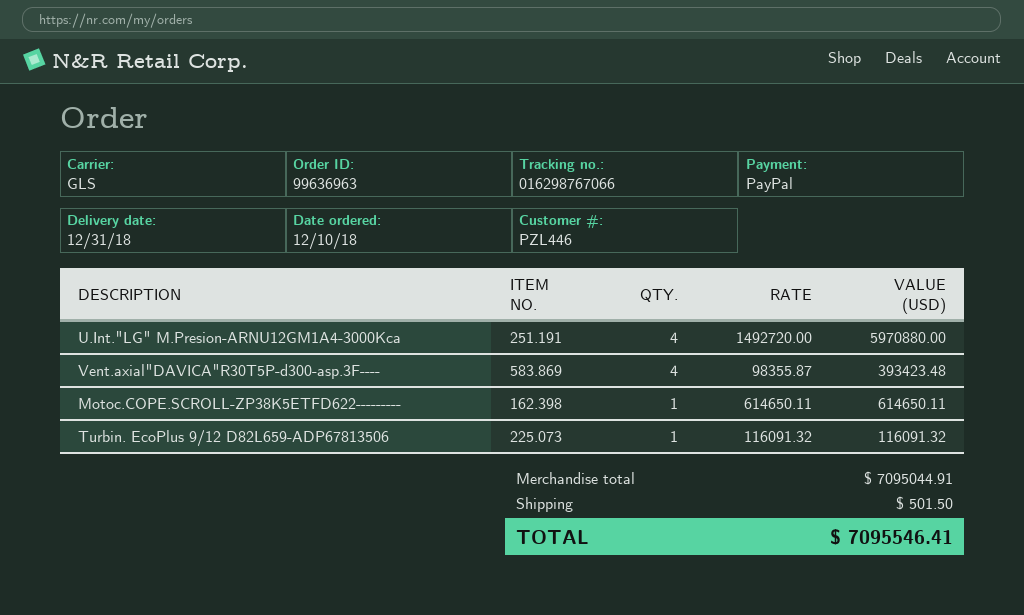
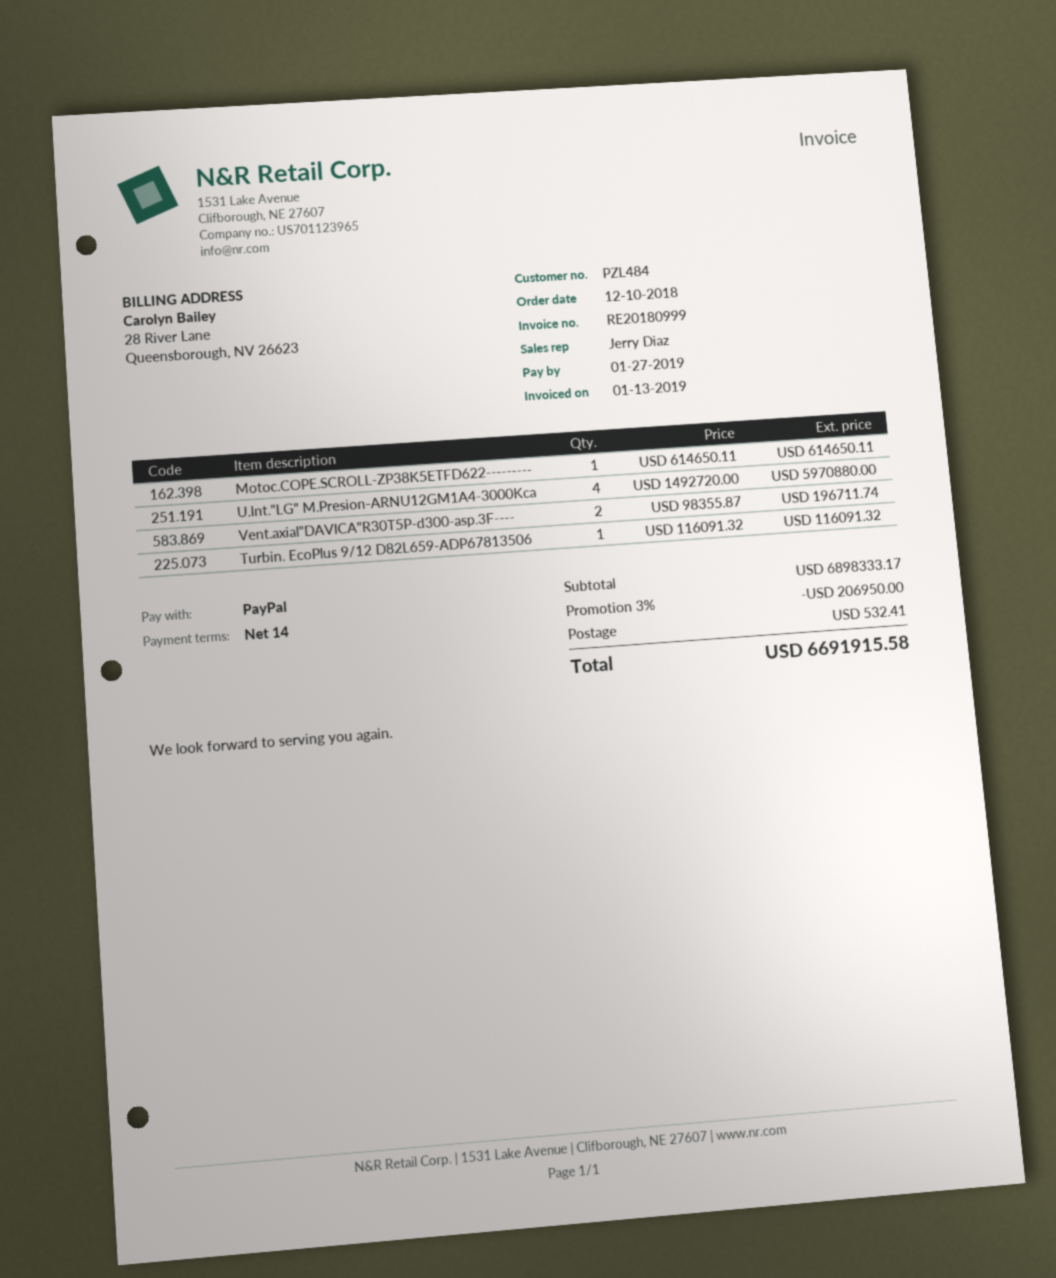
customer number: PZL446 -> PZL484
Vent.axial"DAVICA"R30T5P-d300-asp.3F----: 4 x 98355.87 = 393423.48 -> 2 x 98355.87 = 196711.74
subtotal: 7095044.91 -> 6898333.17
discount: none -> 3% = 206950.00
shipping: 501.50 -> 532.41
total: 7095546.41 -> 6691915.58

